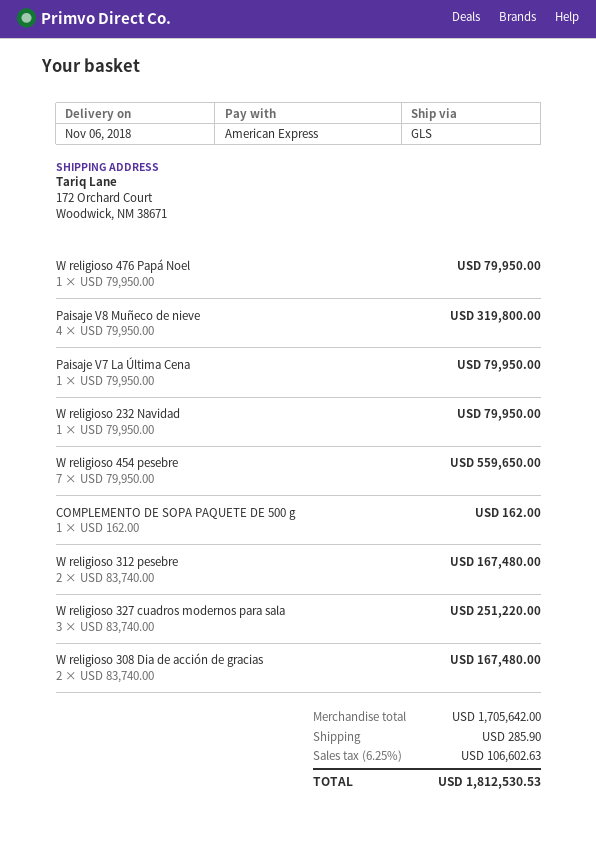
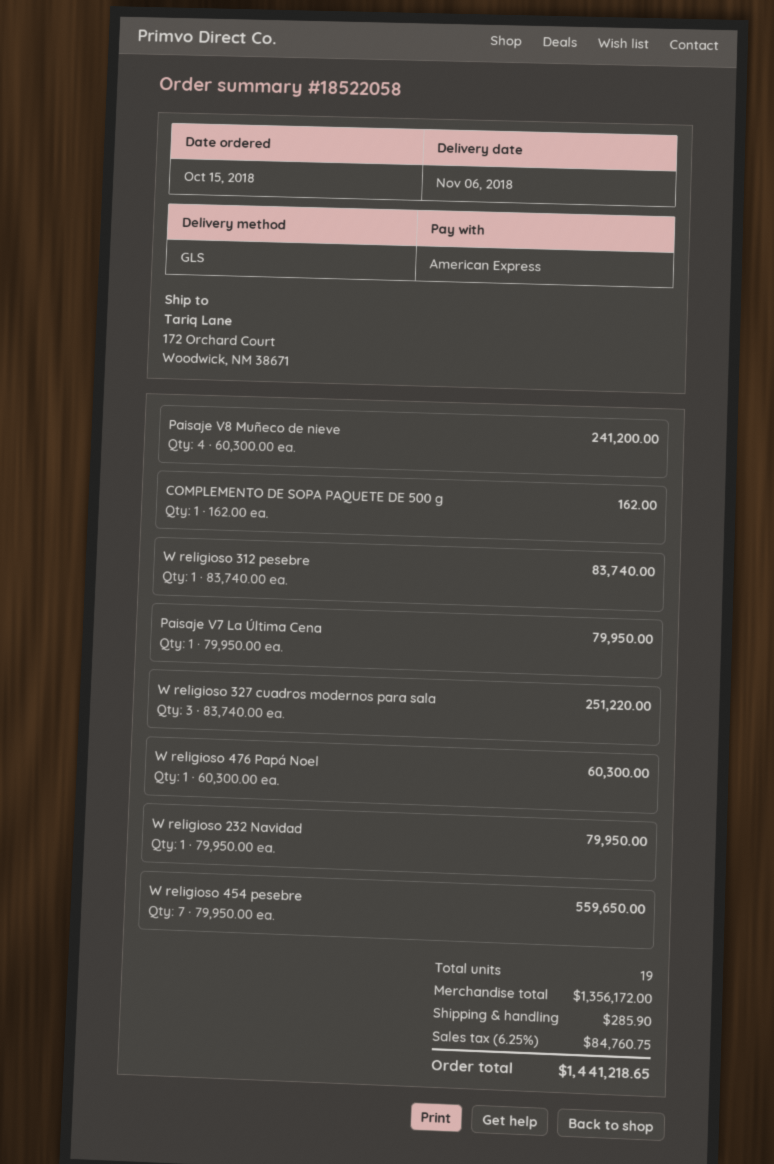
W religioso 476 Papá Noel: 1 x 79950.00 = 79950.00 -> 1 x 60300.00 = 60300.00
Paisaje V8 Muñeco de nieve: 4 x 79950.00 = 319800.00 -> 4 x 60300.00 = 241200.00
W religioso 312 pesebre: 2 x 83740.00 = 167480.00 -> 1 x 83740.00 = 83740.00
W religioso 308 Dia de acción de gracias: 2 x 83740.00 = 167480.00 -> none
subtotal: 1705642.00 -> 1356172.00
tax: 6.25% = 106602.63 -> 6.25% = 84760.75
total: 1812530.53 -> 1441218.65

